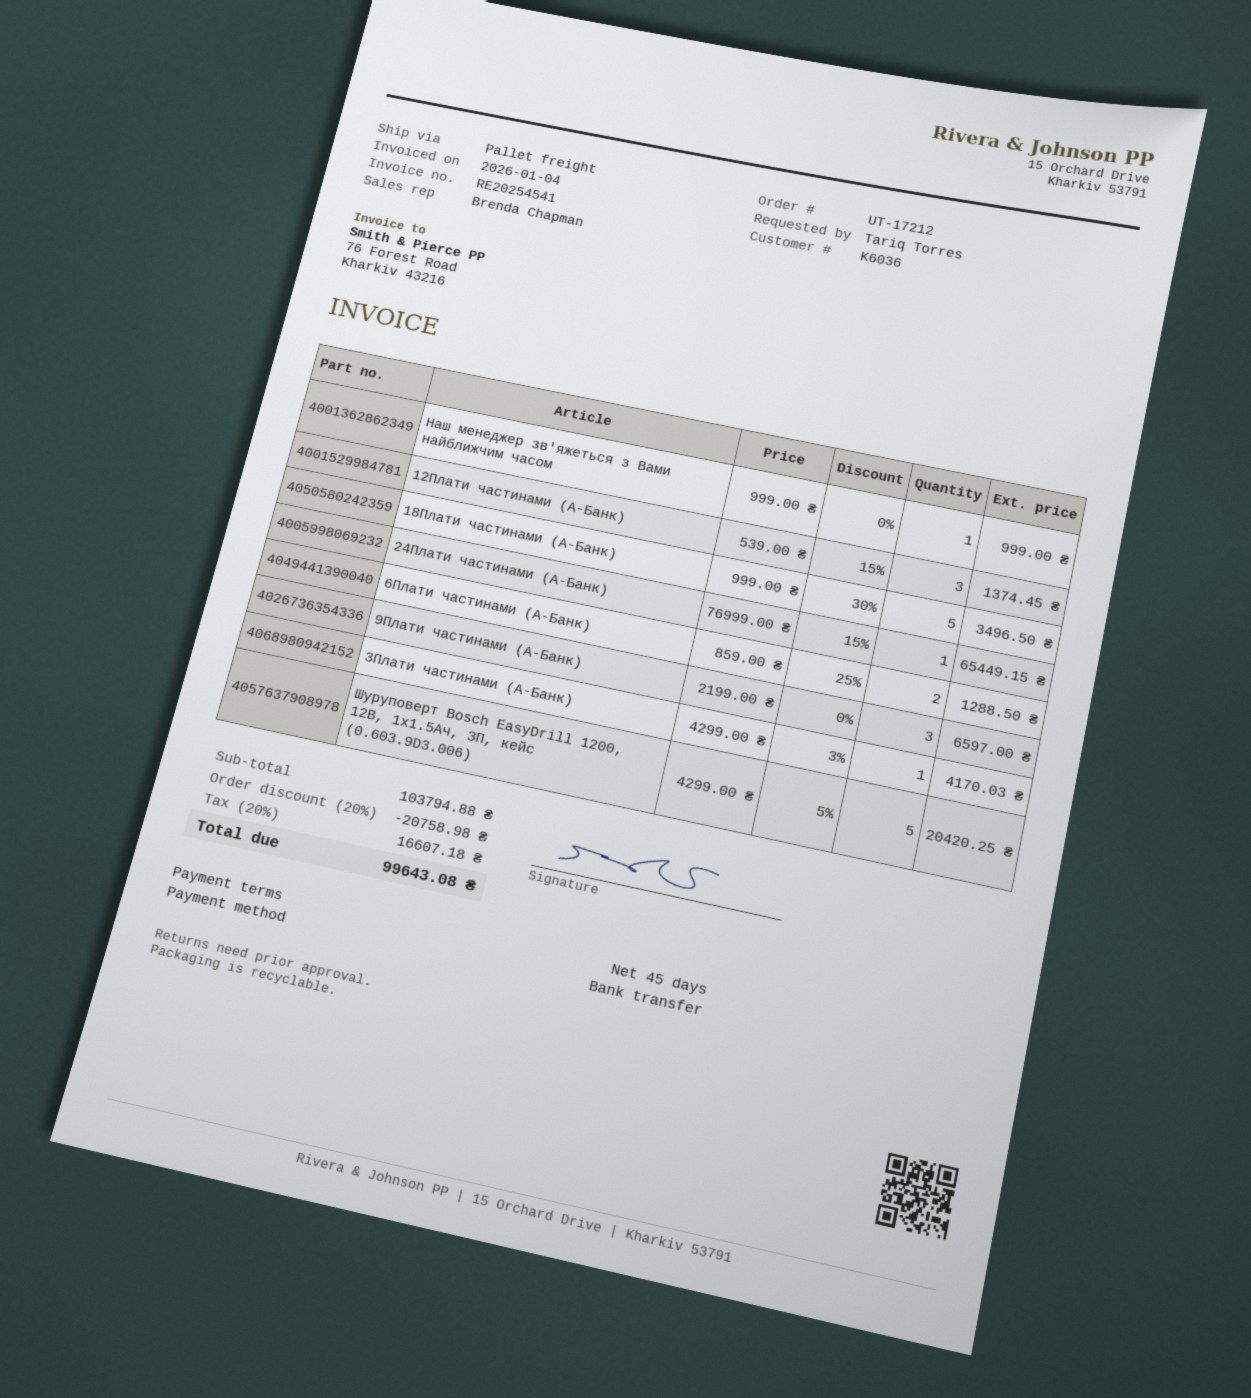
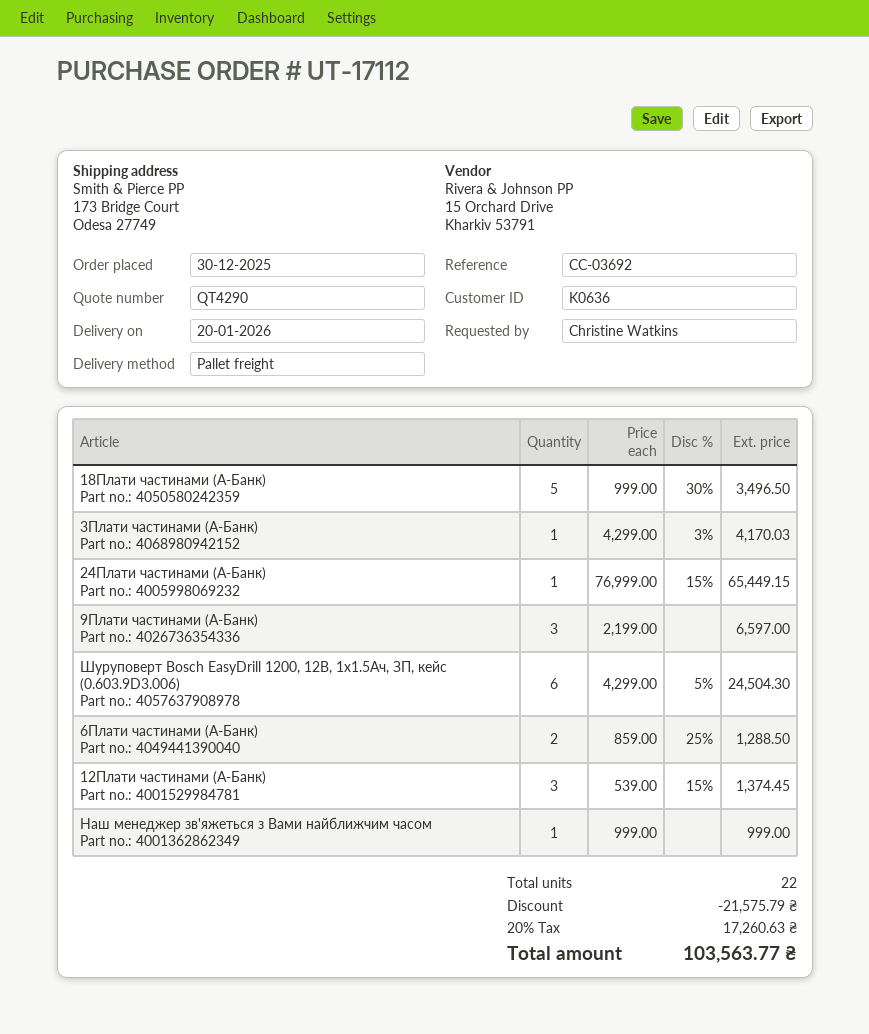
order number: UT-17212 -> UT-17112
customer number: K6036 -> K0636
ordered by: Tariq Torres -> Christine Watkins
Шуруповерт Bosch EasyDrill 1200, 12В, 1х1.5Ач, ЗП, кейс (0.603.9D3.006): 5 x 4299.00 - 5% = 20420.25 -> 6 x 4299.00 - 5% = 24504.30
discount: 20758.98 -> 21575.79
tax: 20% = 16607.18 -> 20% = 17260.63
total: 99643.08 -> 103563.77

